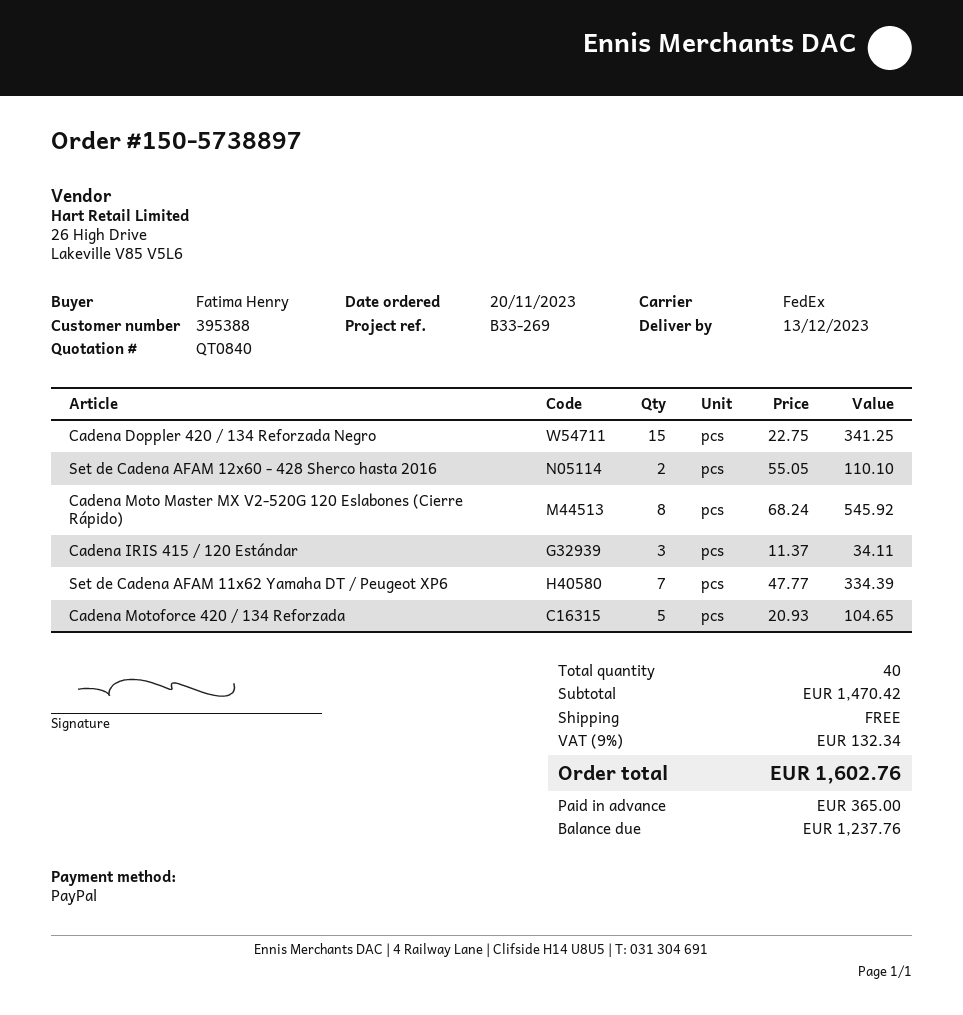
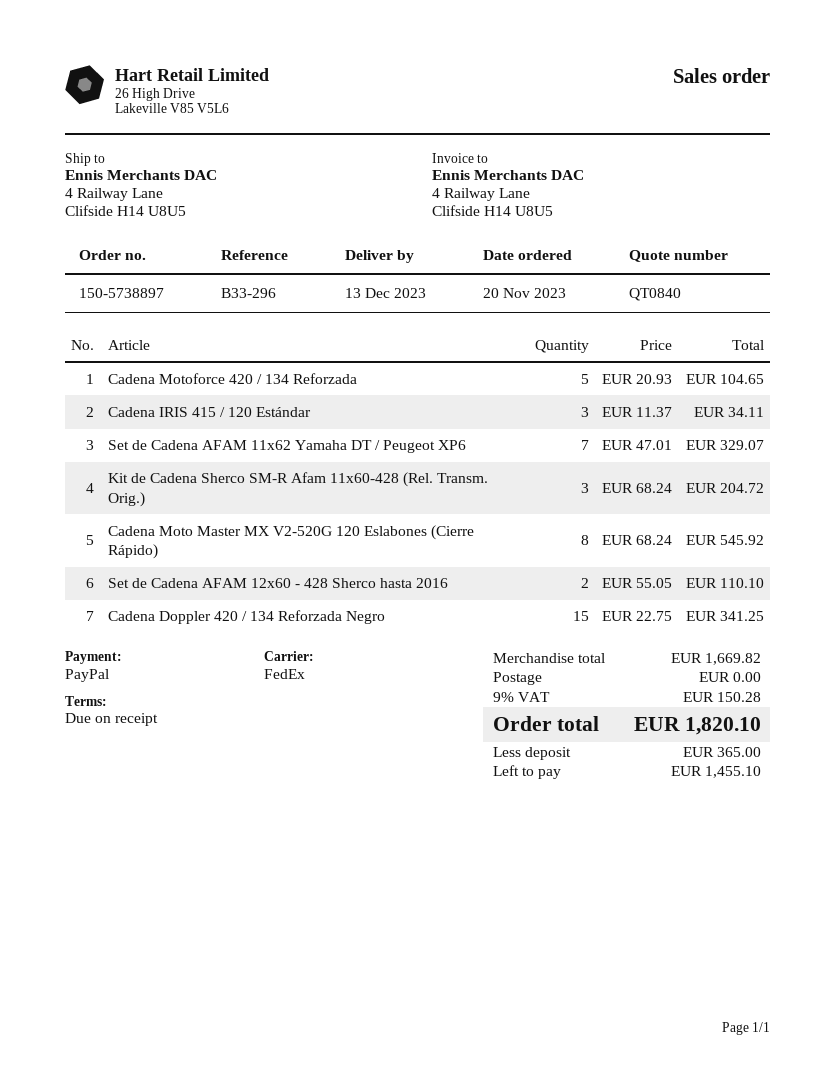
reference: B33-269 -> B33-296
Set de Cadena AFAM 11x62 Yamaha DT / Peugeot XP6: 7 x 47.77 = 334.39 -> 7 x 47.01 = 329.07
Kit de Cadena Sherco SM-R Afam 11x60-428 (Rel. Transm. Orig.): none -> 3 x 68.24 = 204.72
subtotal: 1470.42 -> 1669.82
tax: 9% = 132.34 -> 9% = 150.28
total: 1602.76 -> 1820.10
balance: 1237.76 -> 1455.10

